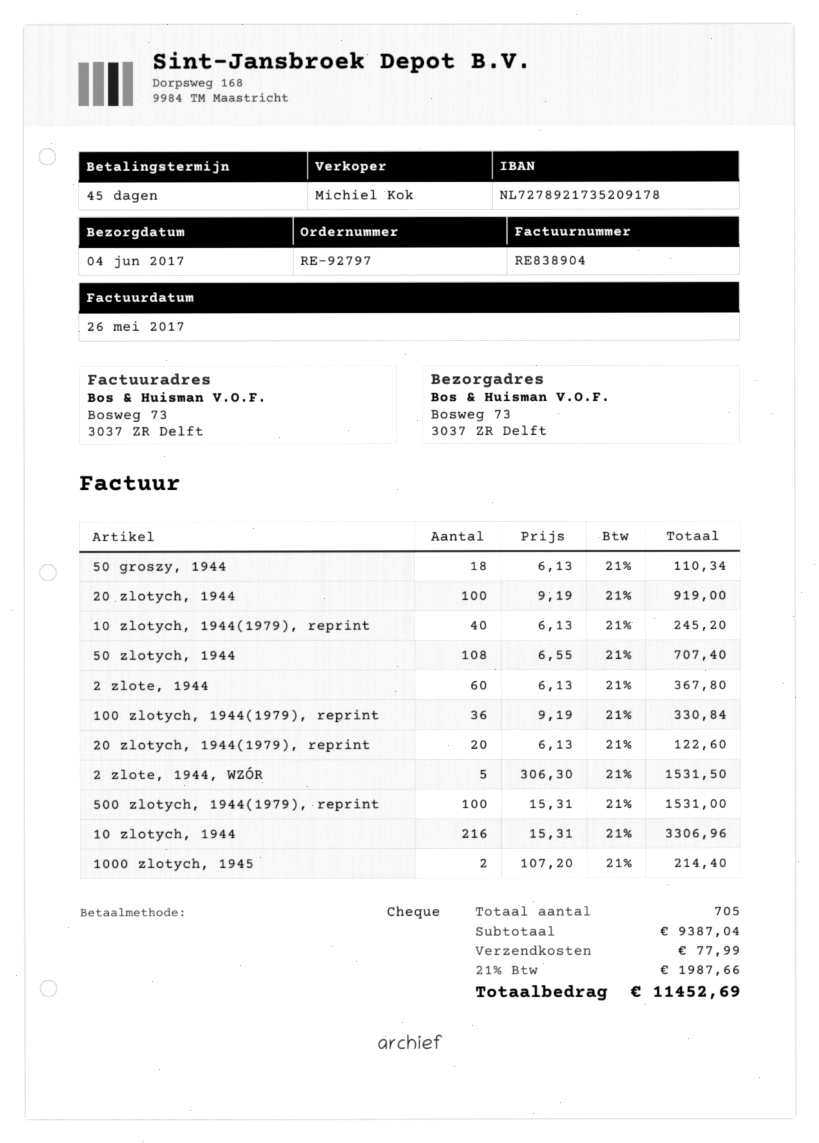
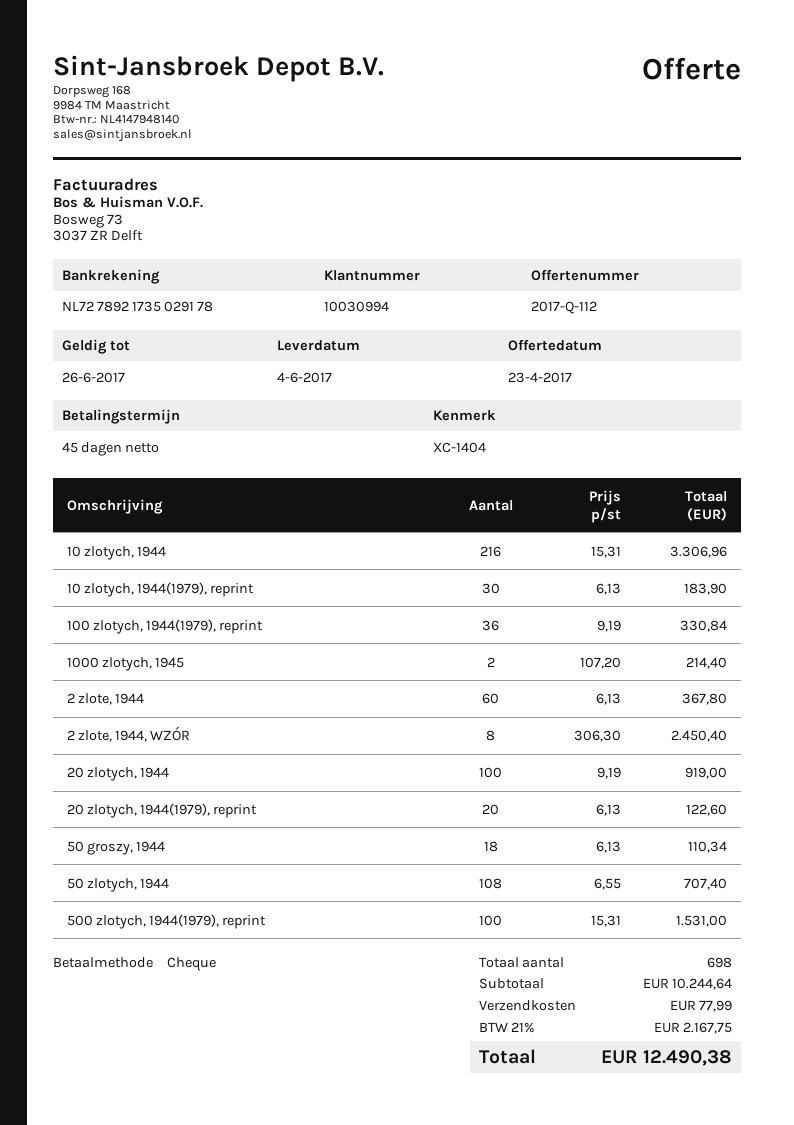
bank account: NL7278921735209178 -> NL7278921735029178
10 zlotych, 1944(1979), reprint: 40 x 6.13 = 245.20 -> 30 x 6.13 = 183.90
2 zlote, 1944, WZÓR: 5 x 306.30 = 1531.50 -> 8 x 306.30 = 2450.40
total quantity: 705 -> 698
subtotal: 9387.04 -> 10244.64
tax: 21% = 1987.66 -> 21% = 2167.75
total: 11452.69 -> 12490.38

